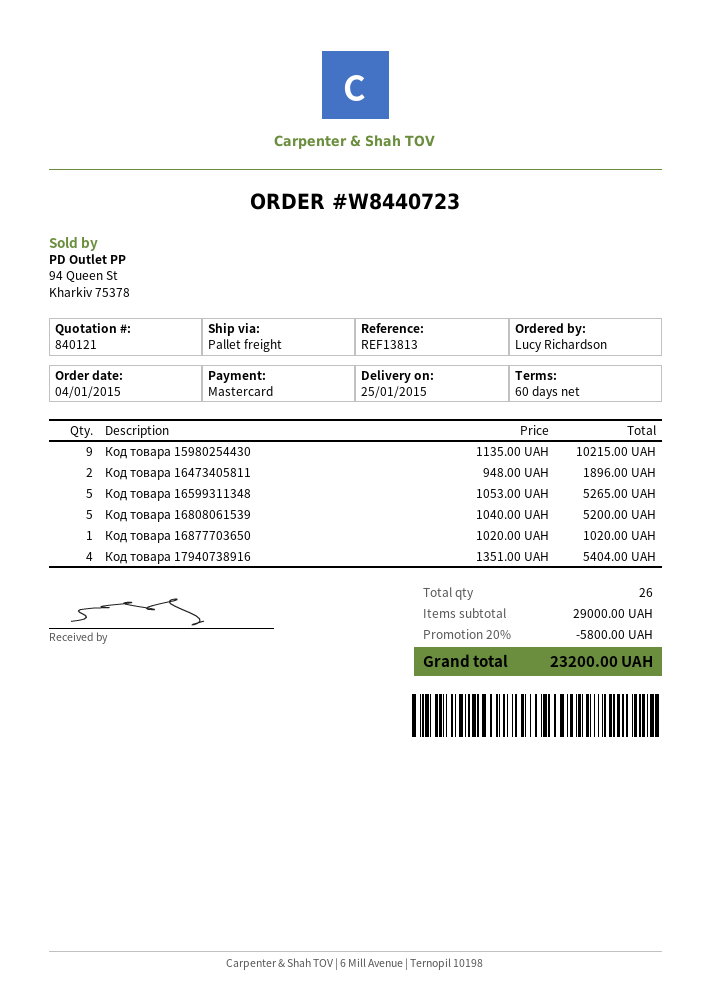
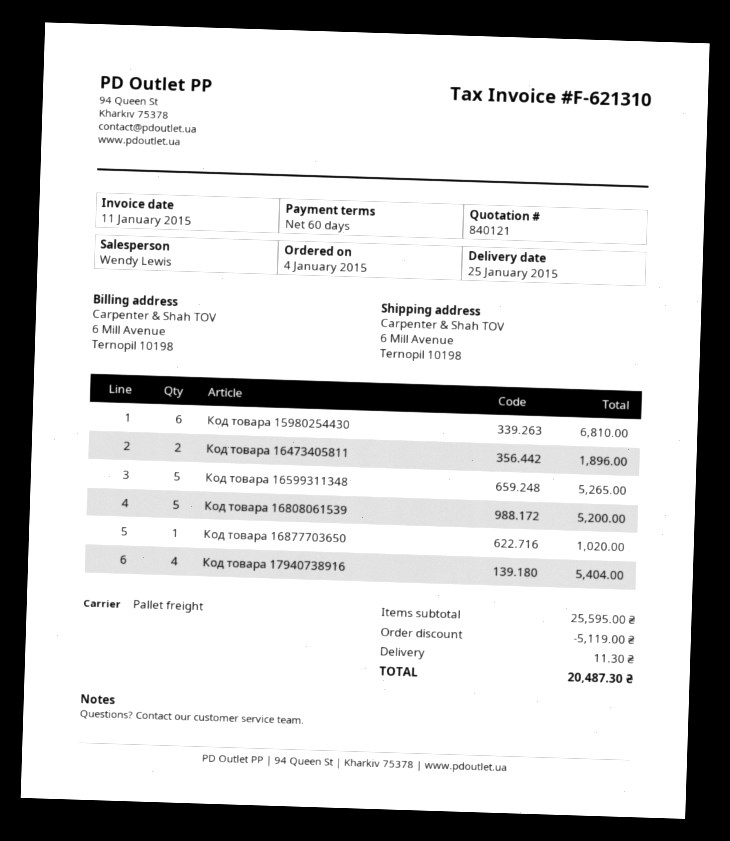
Код товара 15980254430: 9 for 10215.00 -> 6 for 6810.00
subtotal: 29000.00 -> 25595.00
discount: 5800.00 -> 5119.00
shipping: none -> 11.30
total: 23200.00 -> 20487.30

